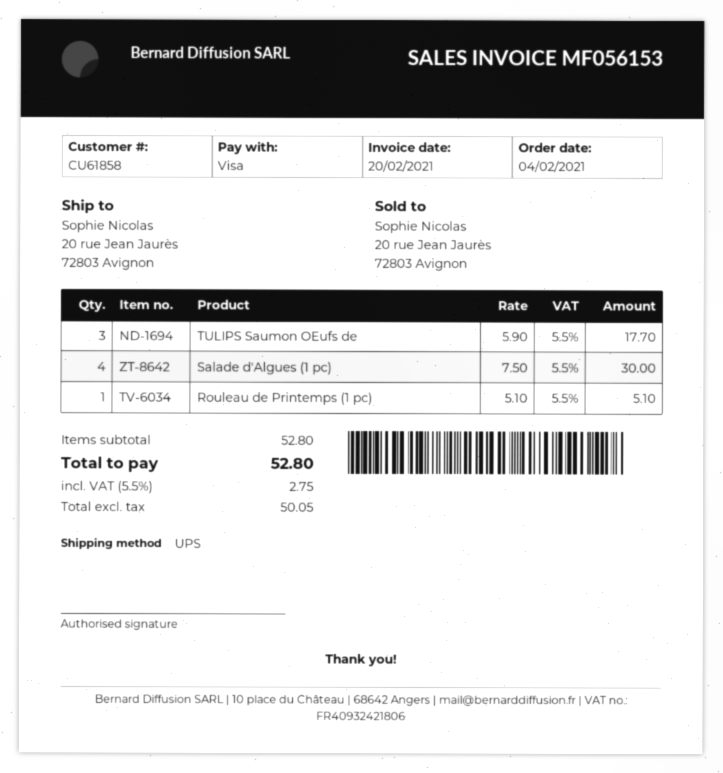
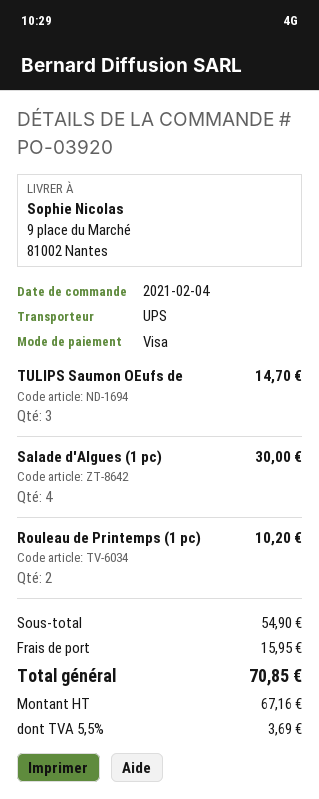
ship to: 20 rue Jean Jaurès, 72803 Avignon -> 9 place du Marché, 81002 Nantes
TULIPS Saumon OEufs de: 3 for 17.70 -> 3 for 14.70
Rouleau de Printemps (1 pc): 1 for 5.10 -> 2 for 10.20
subtotal: 52.80 -> 54.90
shipping: none -> 15.95
net: 50.05 -> 67.16
tax: 5.5% = 2.75 -> 5.5% = 3.69
total: 52.80 -> 70.85

